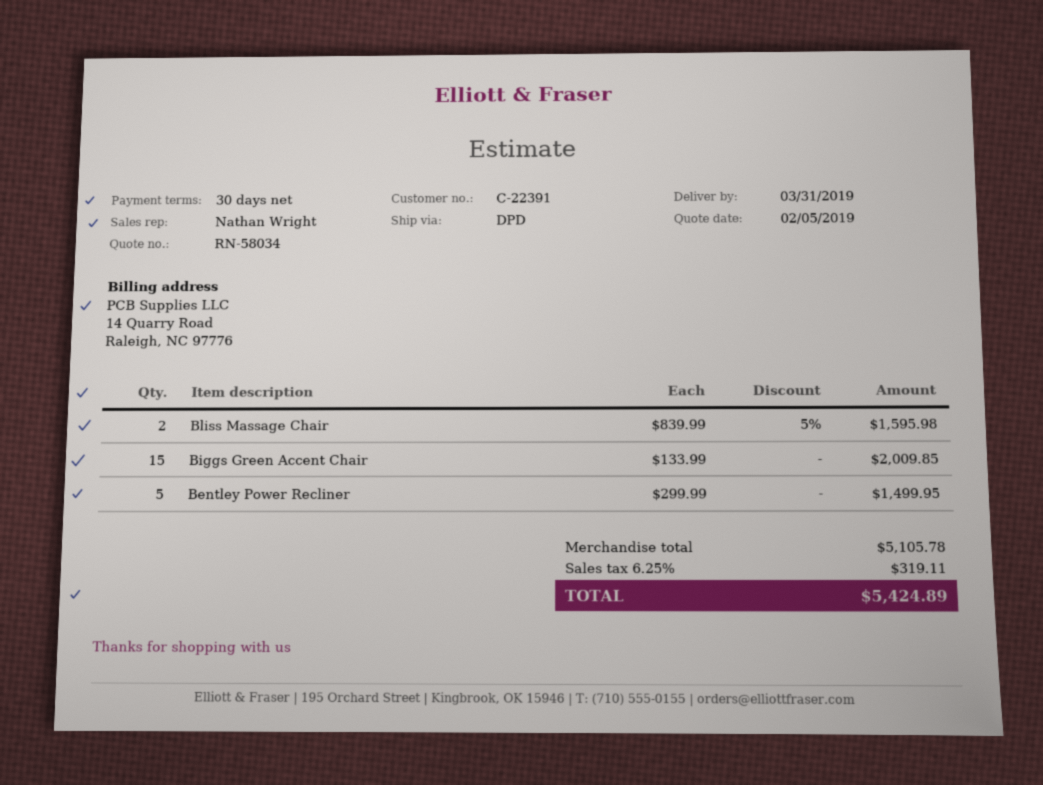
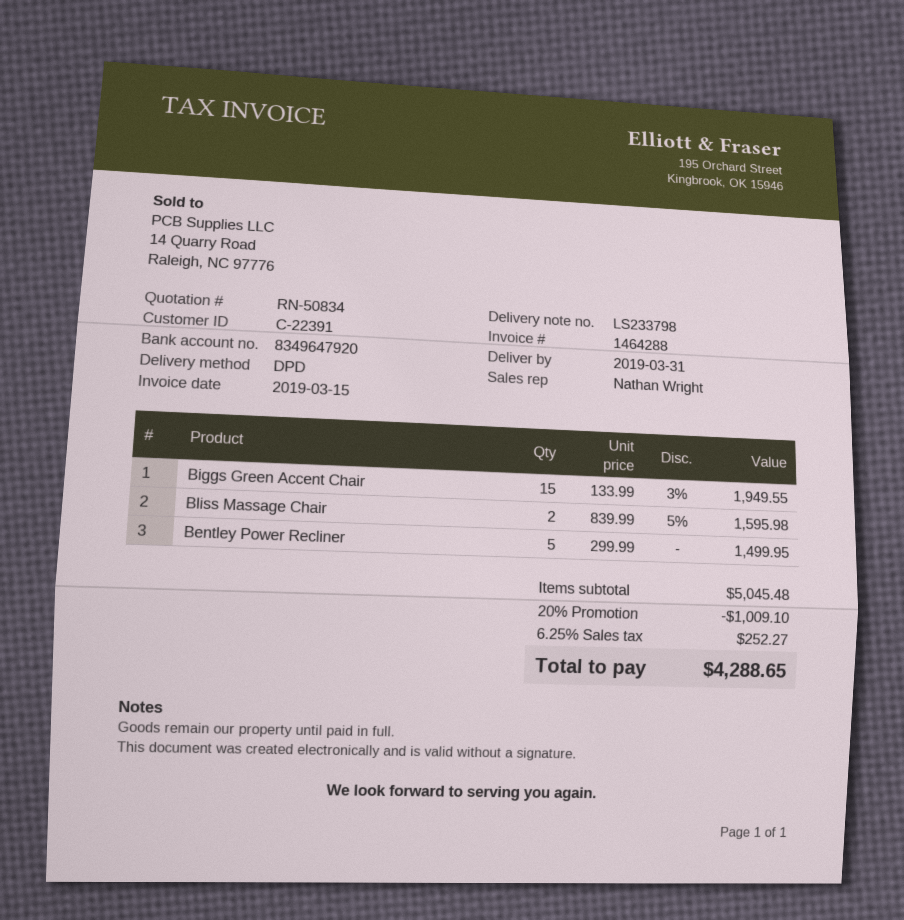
quote number: RN-58034 -> RN-50834
Biggs Green Accent Chair: 15 x 133.99 = 2009.85 -> 15 x 133.99 - 3% = 1949.55
subtotal: 5105.78 -> 5045.48
discount: none -> 20% = 1009.10
tax: 6.25% = 319.11 -> 6.25% = 252.27
total: 5424.89 -> 4288.65

